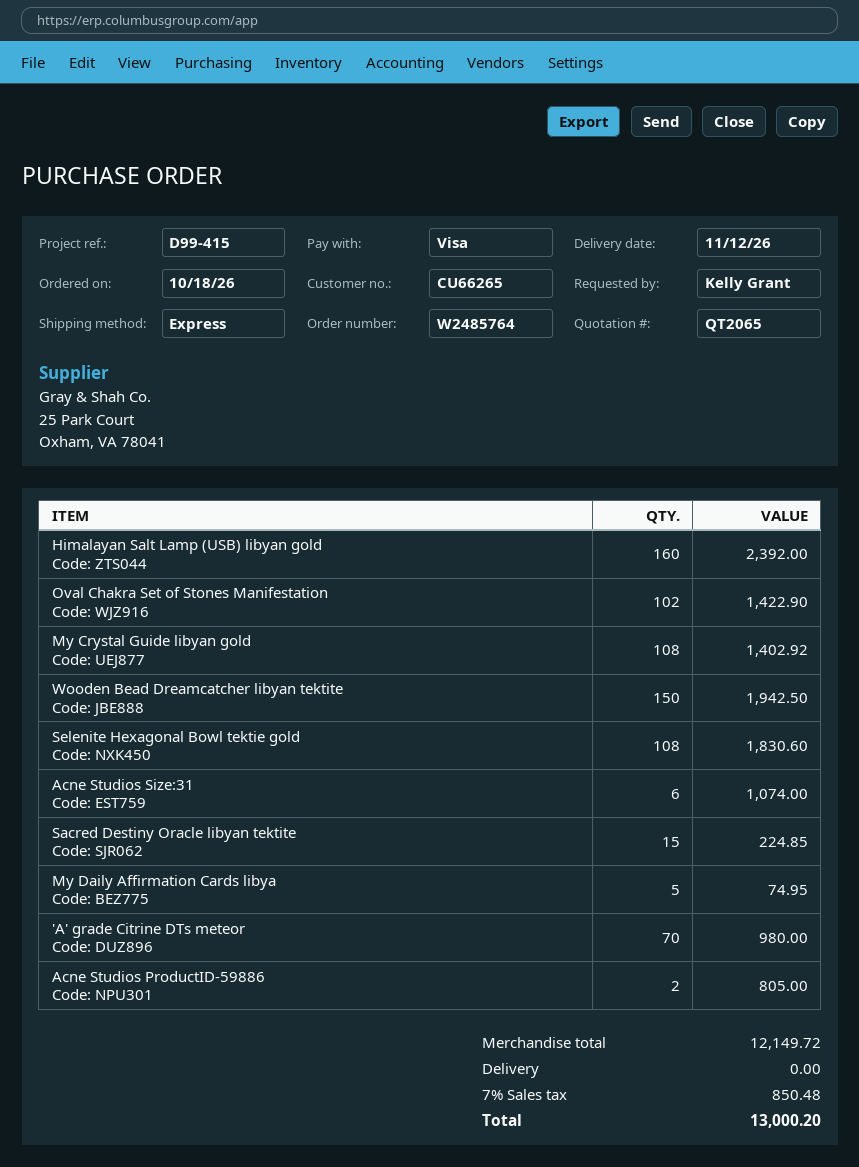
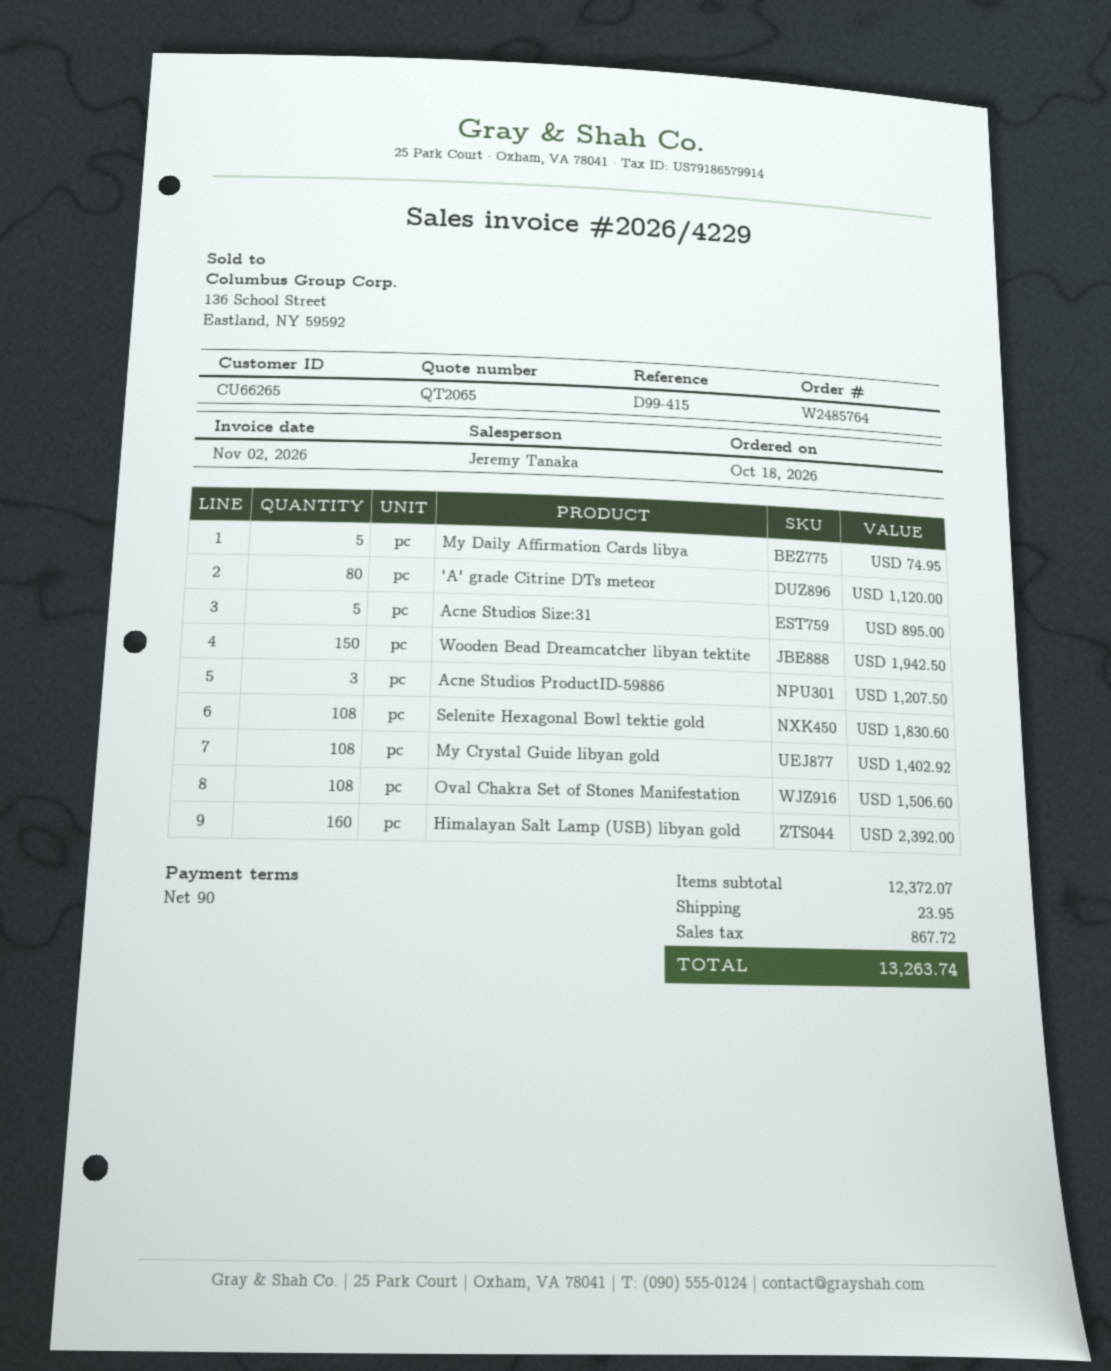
Oval Chakra Set of Stones Manifestation: 102 for 1422.90 -> 108 for 1506.60
Acne Studios Size:31: 6 for 1074.00 -> 5 for 895.00
Sacred Destiny Oracle libyan tektite: 15 for 224.85 -> none
'A' grade Citrine DTs meteor: 70 for 980.00 -> 80 for 1120.00
Acne Studios ProductID-59886: 2 for 805.00 -> 3 for 1207.50
subtotal: 12149.72 -> 12372.07
shipping: 0.00 -> 23.95
tax: 850.48 -> 867.72
total: 13000.20 -> 13263.74

